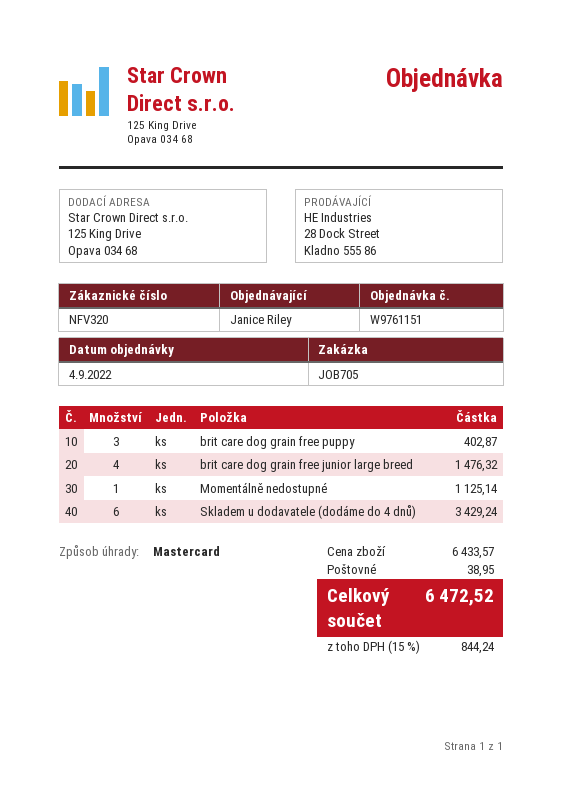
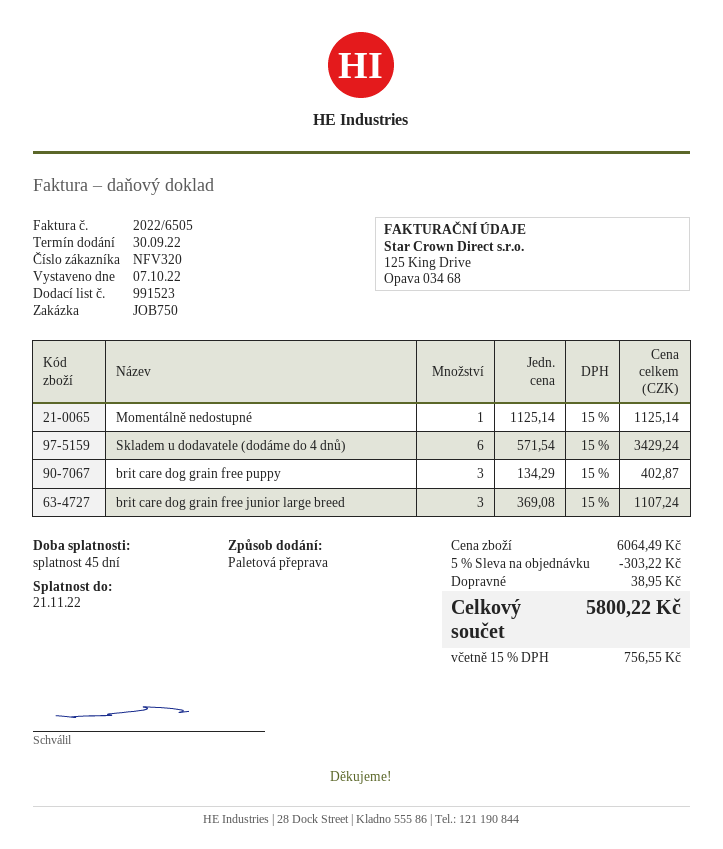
reference: JOB705 -> JOB750
brit care dog grain free junior large breed: 4 for 1476.32 -> 3 for 1107.24
subtotal: 6433.57 -> 6064.49
discount: none -> 5% = 303.22
tax: 15% = 844.24 -> 15% = 756.55
total: 6472.52 -> 5800.22

